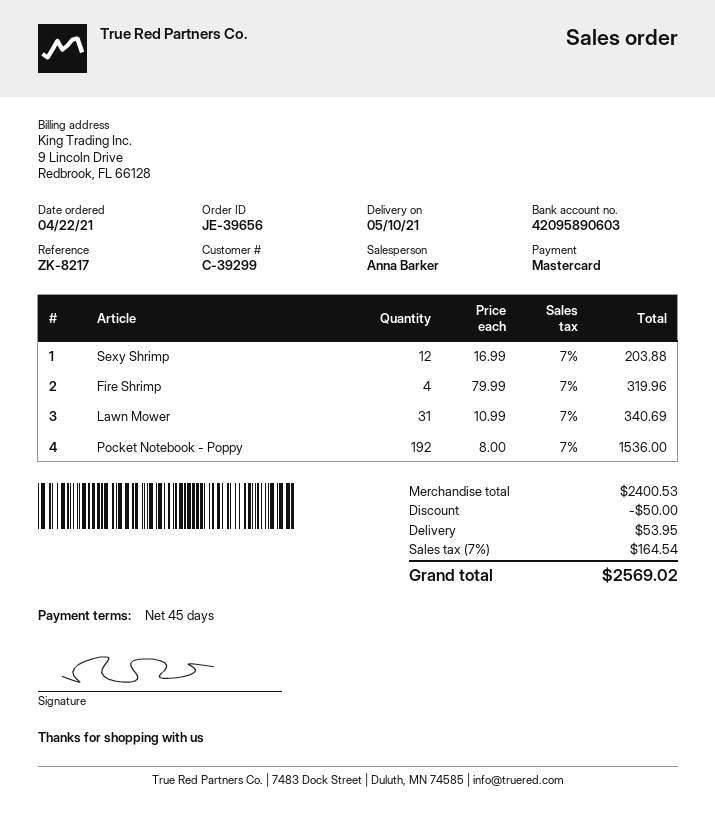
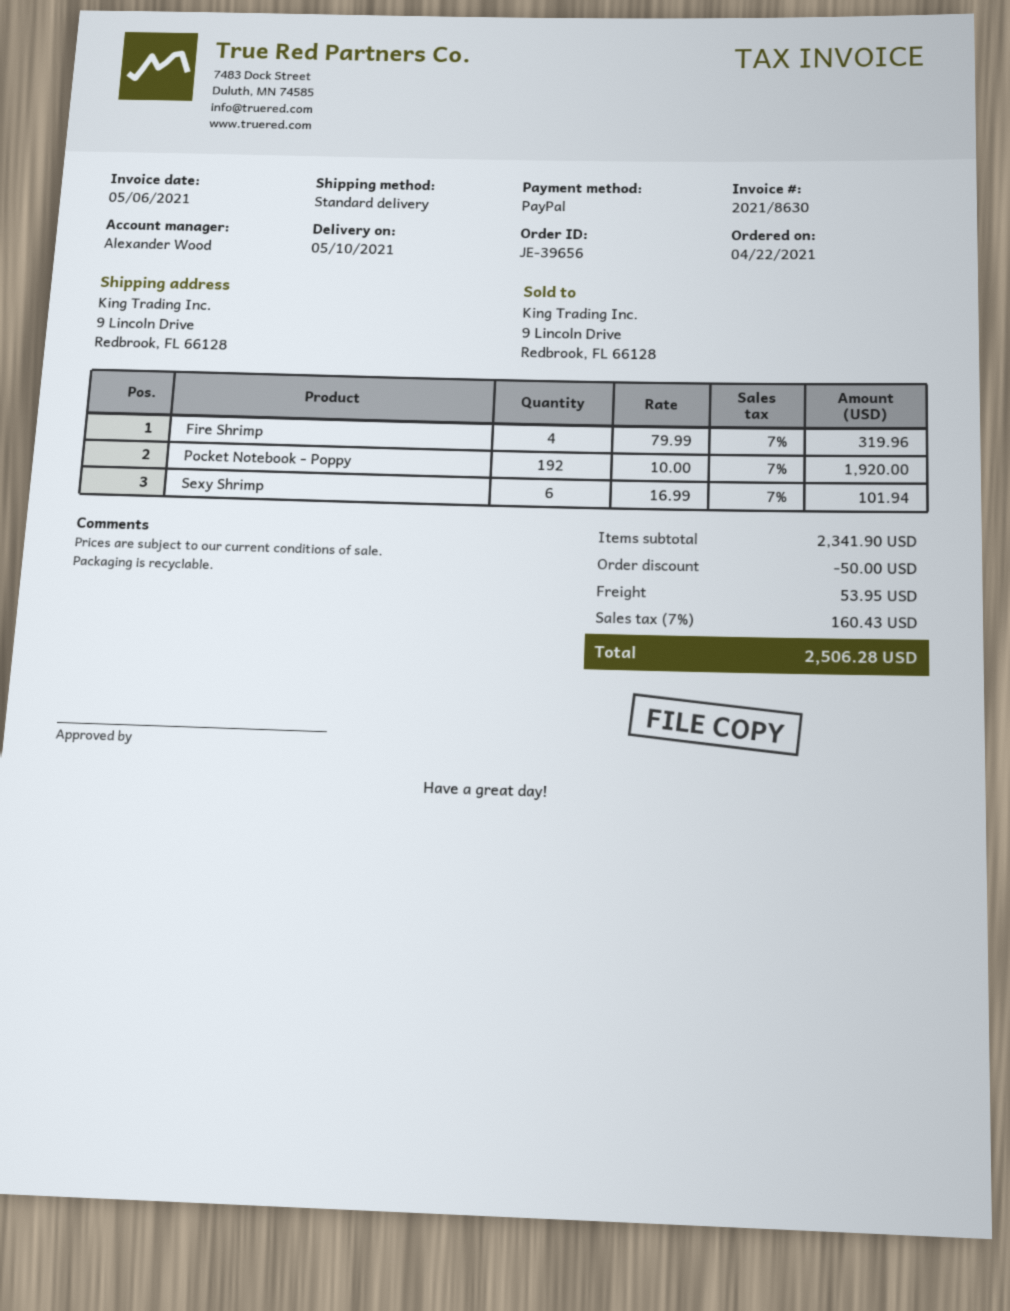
sales rep: Anna Barker -> Alexander Wood
payment method: Mastercard -> PayPal
Sexy Shrimp: 12 x 16.99 = 203.88 -> 6 x 16.99 = 101.94
Lawn Mower: 31 x 10.99 = 340.69 -> none
Pocket Notebook - Poppy: 192 x 8.00 = 1536.00 -> 192 x 10.00 = 1920.00
subtotal: 2400.53 -> 2341.90
tax: 7% = 164.54 -> 7% = 160.43
total: 2569.02 -> 2506.28

